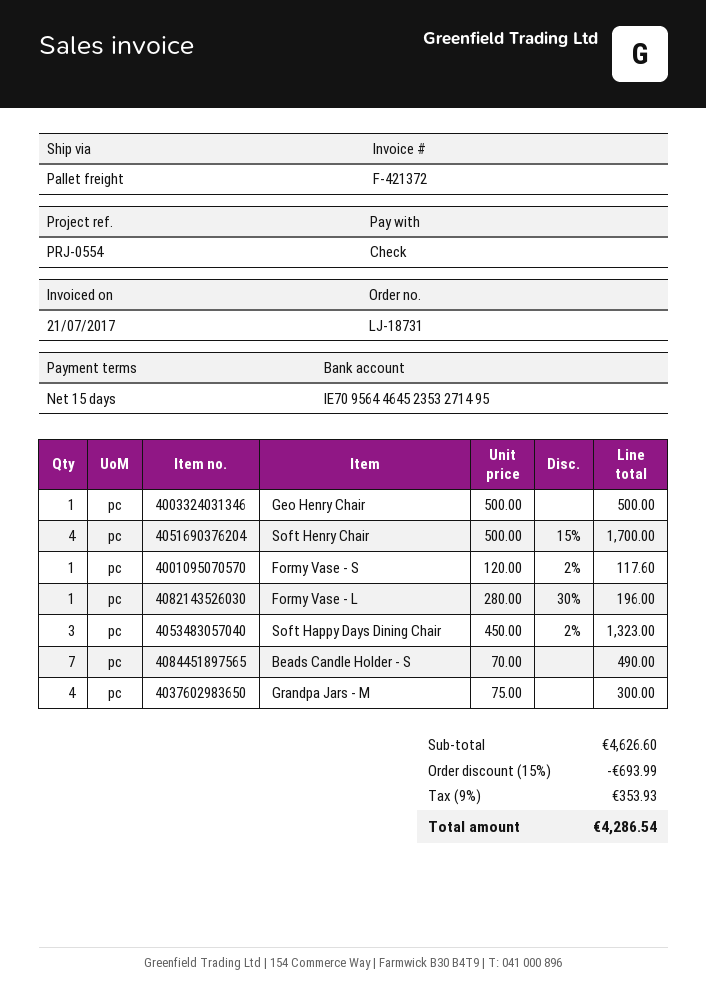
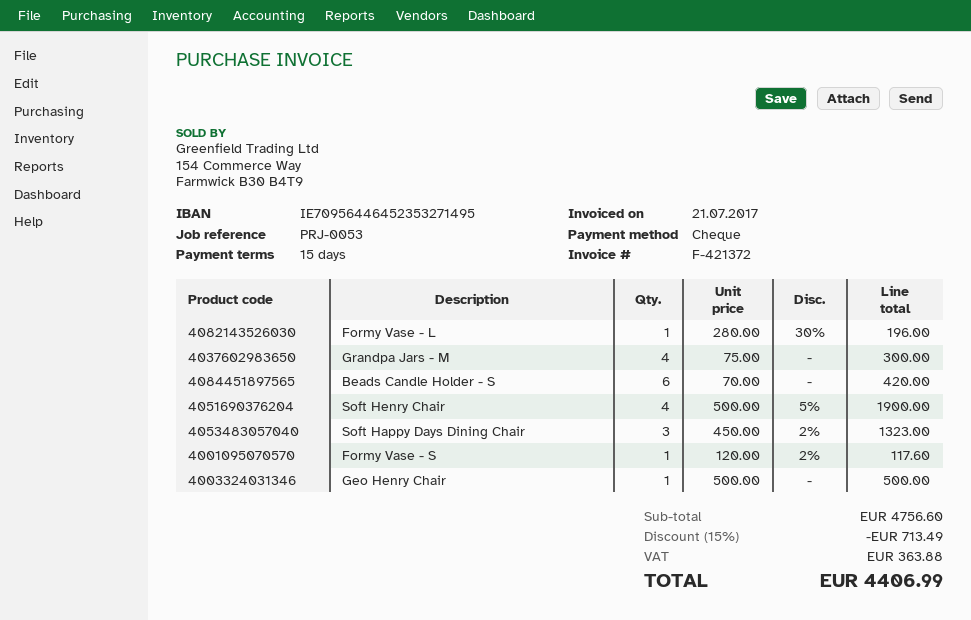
reference: PRJ-0554 -> PRJ-0053
Soft Henry Chair: 4 x 500.00 - 15% = 1700.00 -> 4 x 500.00 - 5% = 1900.00
Beads Candle Holder - S: 7 x 70.00 = 490.00 -> 6 x 70.00 = 420.00
subtotal: 4626.60 -> 4756.60
discount: 15% = 693.99 -> 15% = 713.49
tax: 353.93 -> 363.88
total: 4286.54 -> 4406.99

